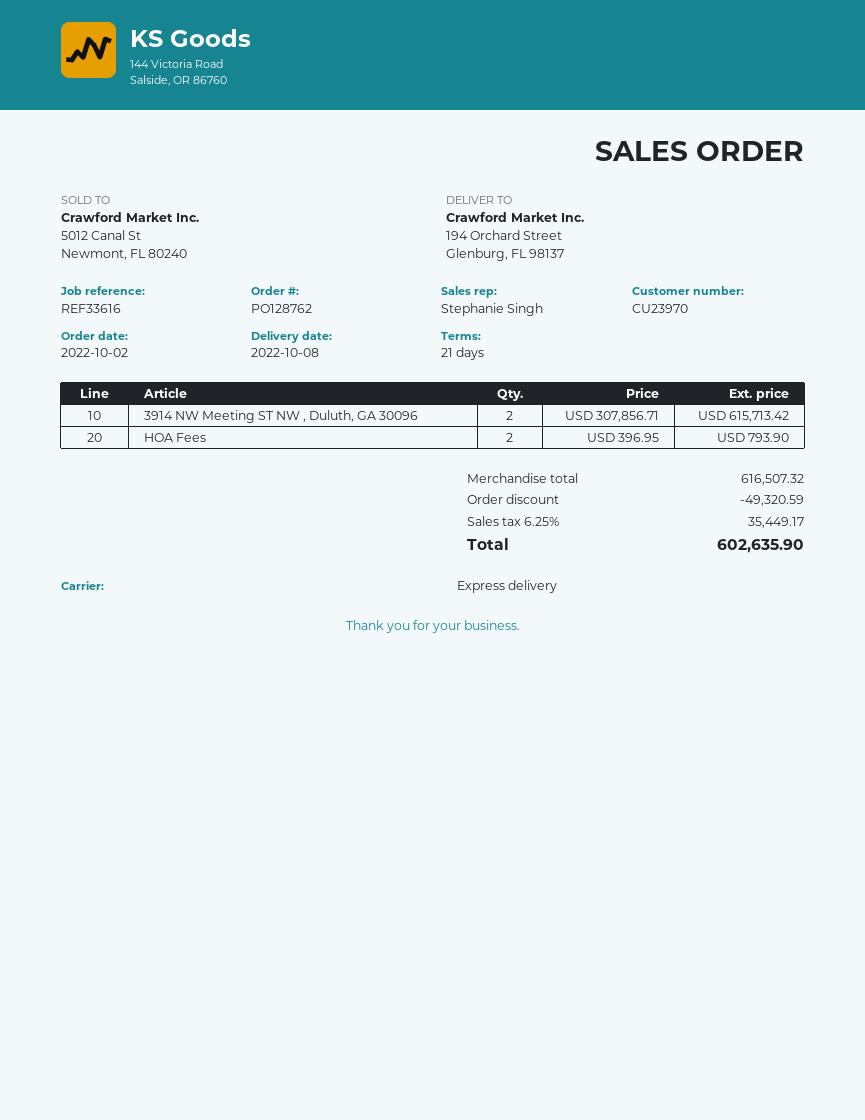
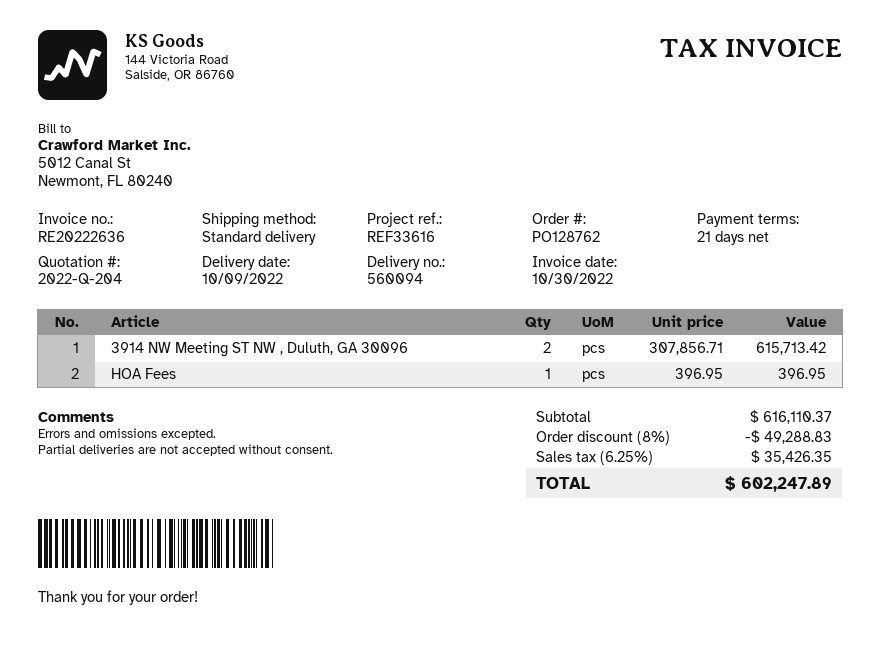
delivery date: 2022-10-08 -> 2022-10-09
shipping method: express -> standard
HOA Fees: 2 x 396.95 = 793.90 -> 1 x 396.95 = 396.95
subtotal: 616507.32 -> 616110.37
discount: 49320.59 -> 49288.83
tax: 6.25% = 35449.17 -> 6.25% = 35426.35
total: 602635.90 -> 602247.89

